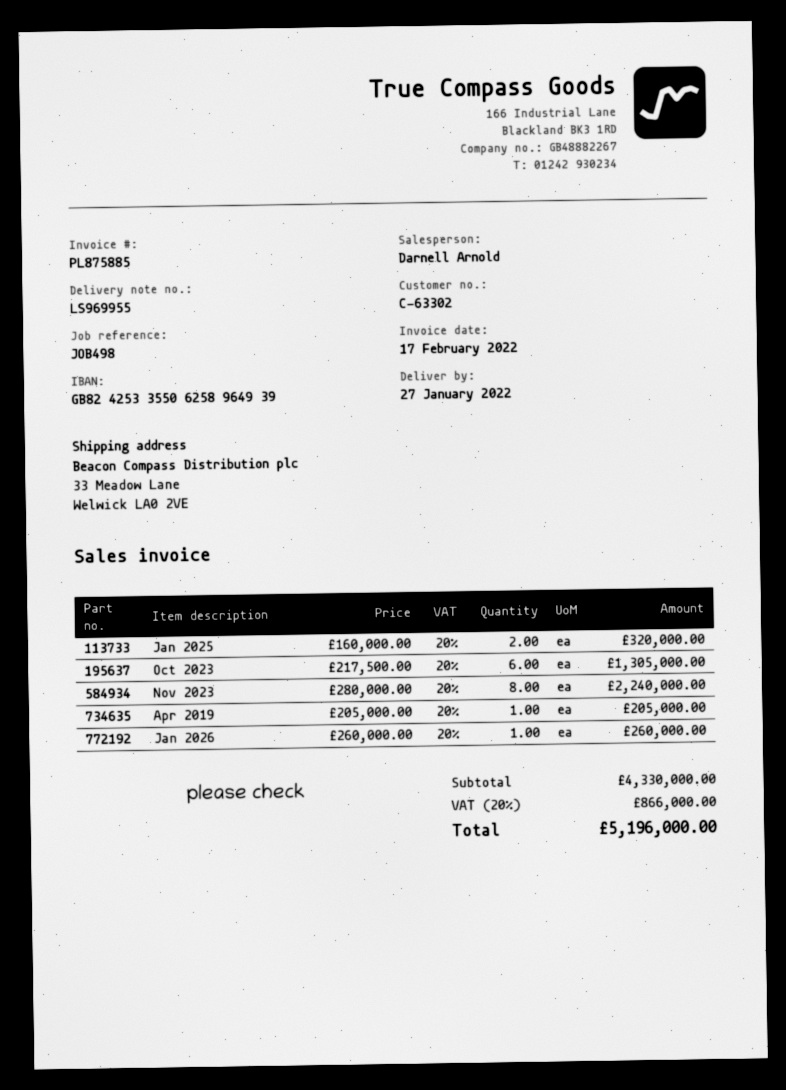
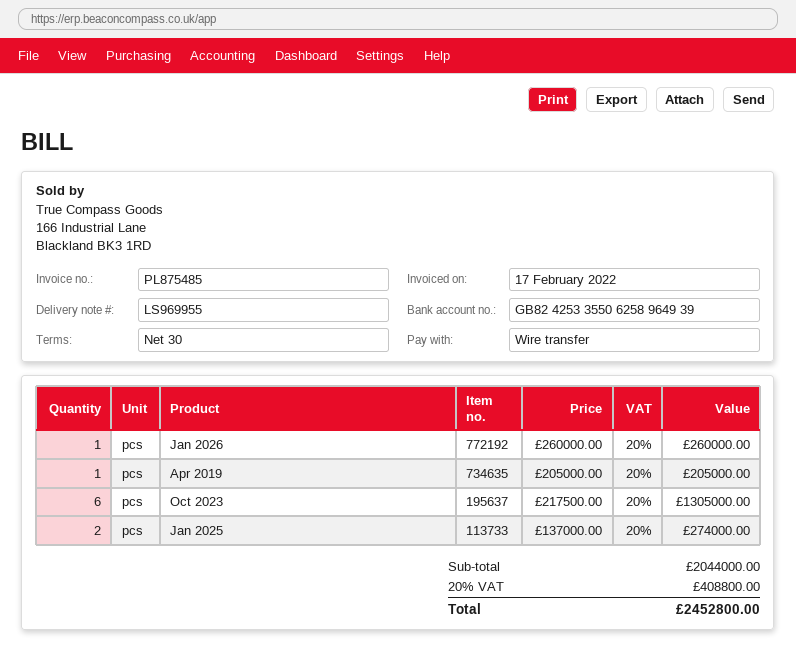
invoice number: PL875885 -> PL875485
Jan 2025: 2 x 160000.00 = 320000.00 -> 2 x 137000.00 = 274000.00
Nov 2023: 8 x 280000.00 = 2240000.00 -> none
subtotal: 4330000.00 -> 2044000.00
tax: 20% = 866000.00 -> 20% = 408800.00
total: 5196000.00 -> 2452800.00

